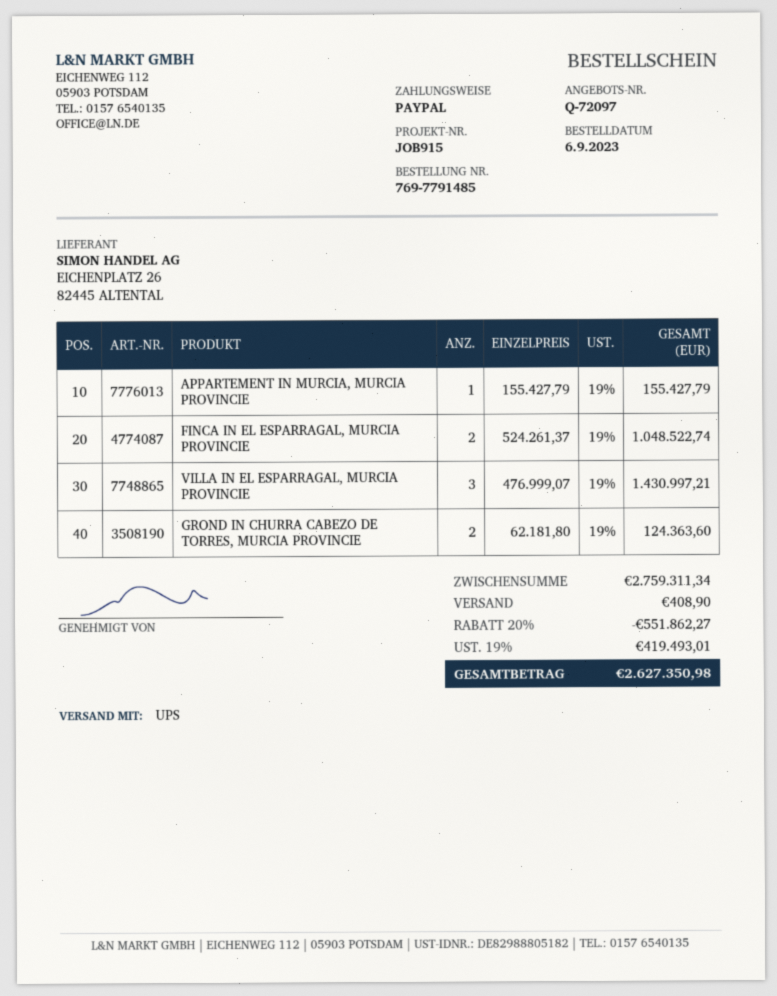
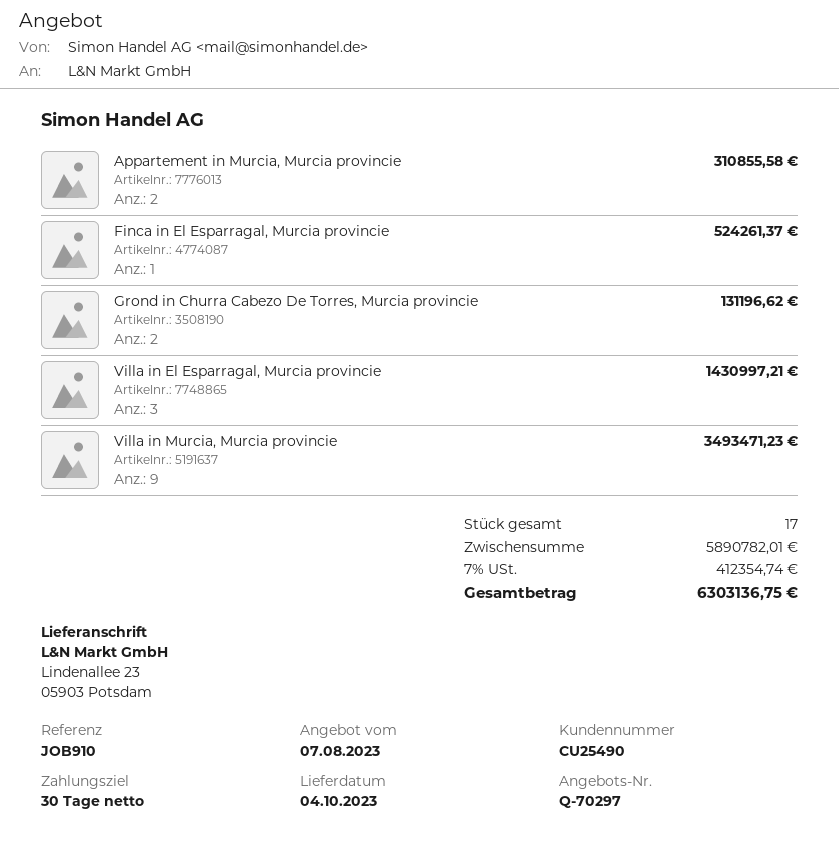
quote number: Q-72097 -> Q-70297
reference: JOB915 -> JOB910
APPARTEMENT IN MURCIA, MURCIA PROVINCIE: 1 for 155427.79 -> 2 for 310855.58
FINCA IN EL ESPARRAGAL, MURCIA PROVINCIE: 2 for 1048522.74 -> 1 for 524261.37
GROND IN CHURRA CABEZO DE TORRES, MURCIA PROVINCIE: 2 for 124363.60 -> 2 for 131196.62
Villa in Murcia, Murcia provincie: none -> 9 for 3493471.23
subtotal: 2759311.34 -> 5890782.01
discount: 20% = 551862.27 -> none
shipping: 408.90 -> none
tax: 19% = 419493.01 -> 7% = 412354.74
total: 2627350.98 -> 6303136.75

